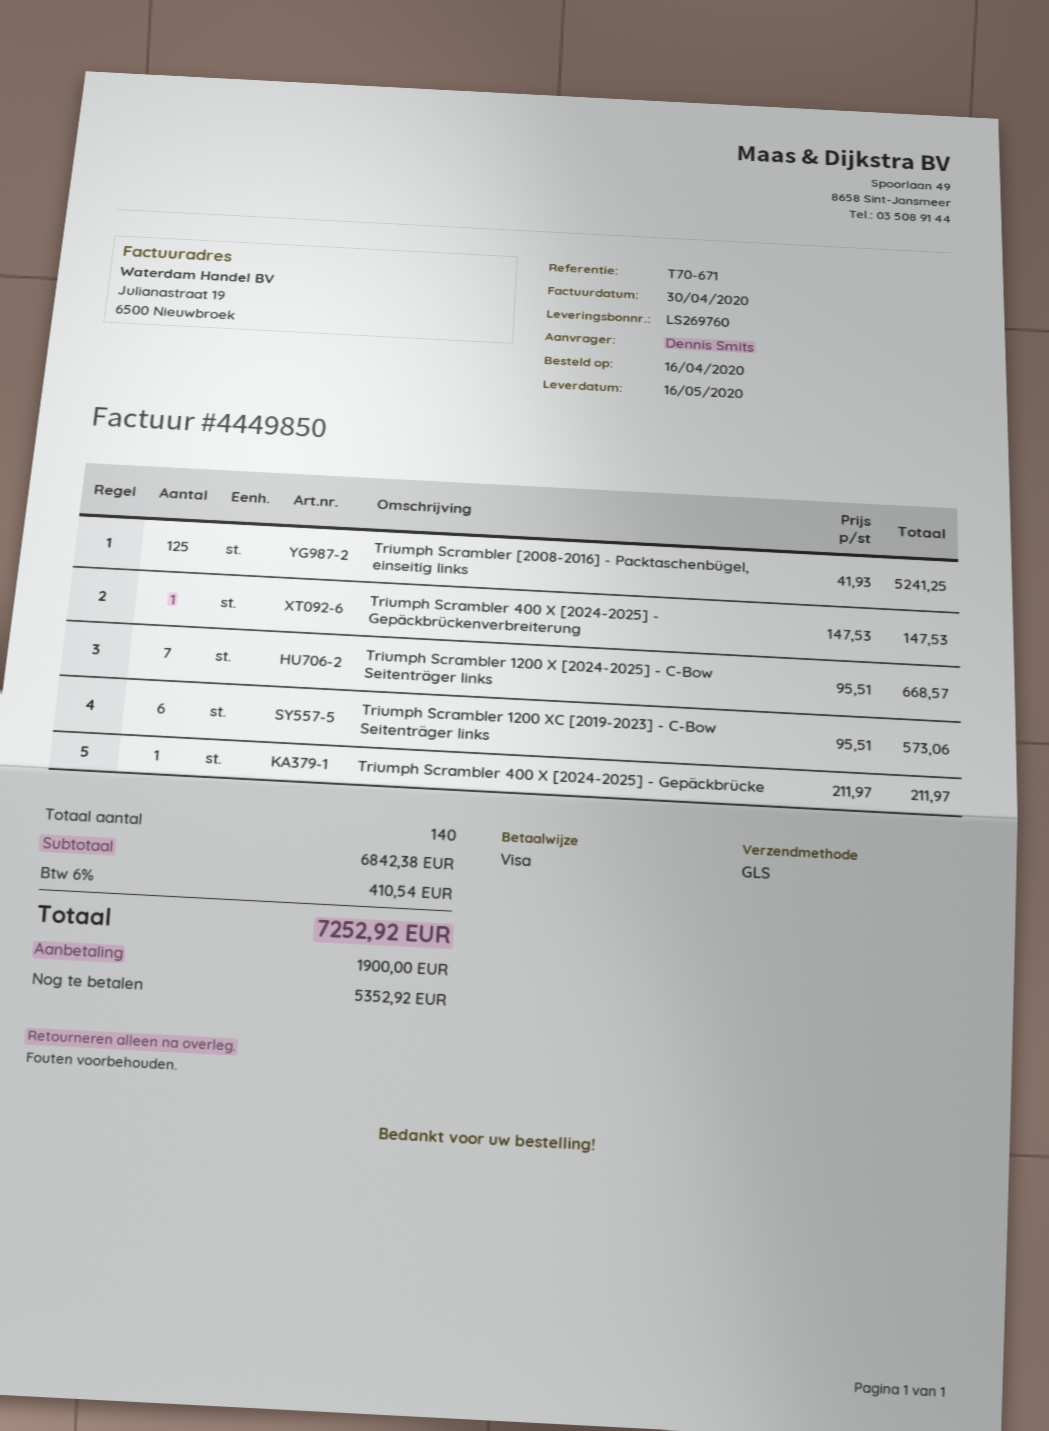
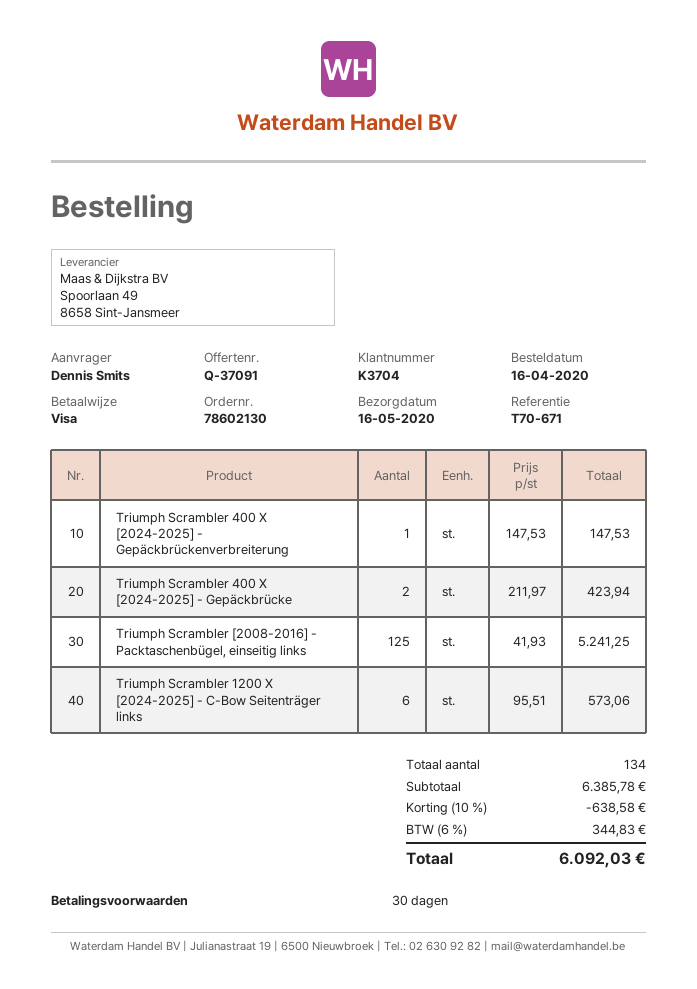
Triumph Scrambler 1200 X [2024-2025] - C-Bow Seitenträger links: 7 x 95.51 = 668.57 -> 6 x 95.51 = 573.06
Triumph Scrambler 1200 XC [2019-2023] - C-Bow Seitenträger links: 6 x 95.51 = 573.06 -> none
Triumph Scrambler 400 X [2024-2025] - Gepäckbrücke: 1 x 211.97 = 211.97 -> 2 x 211.97 = 423.94
total quantity: 140 -> 134
subtotal: 6842.38 -> 6385.78
discount: none -> 10% = 638.58
tax: 6% = 410.54 -> 6% = 344.83
total: 7252.92 -> 6092.03

